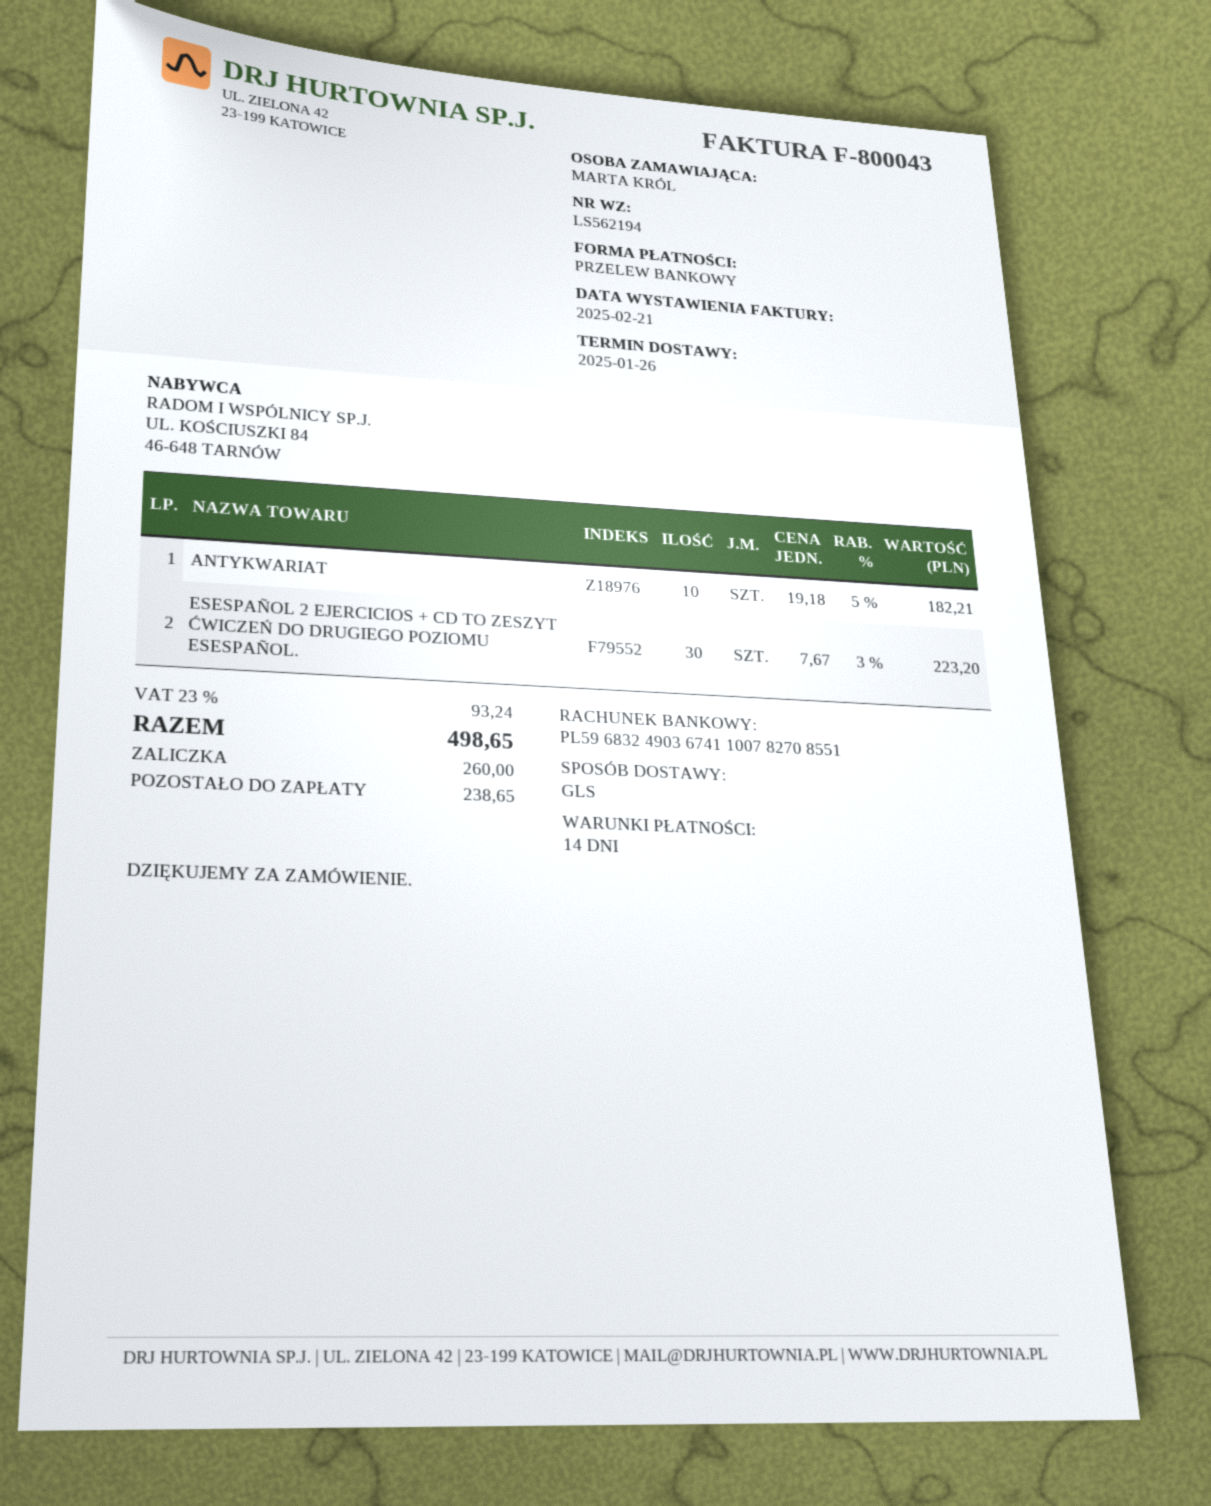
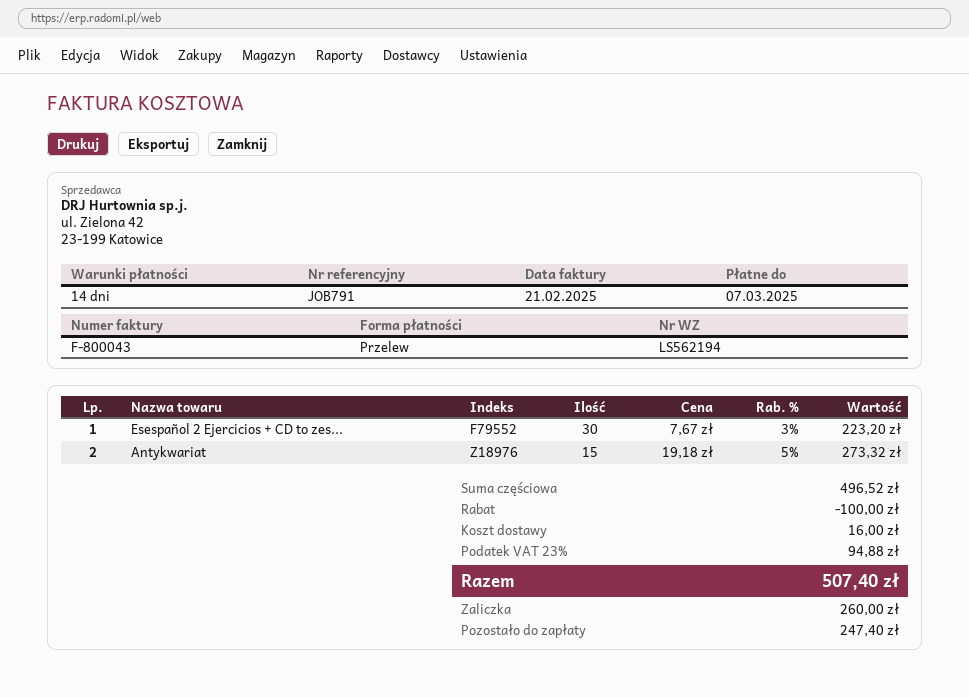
ANTYKWARIAT: 10 x 19.18 - 5% = 182.21 -> 15 x 19.18 - 5% = 273.32
discount: none -> 100.00
shipping: none -> 16.00
tax: 23% = 93.24 -> 23% = 94.88
total: 498.65 -> 507.40
balance: 238.65 -> 247.40

